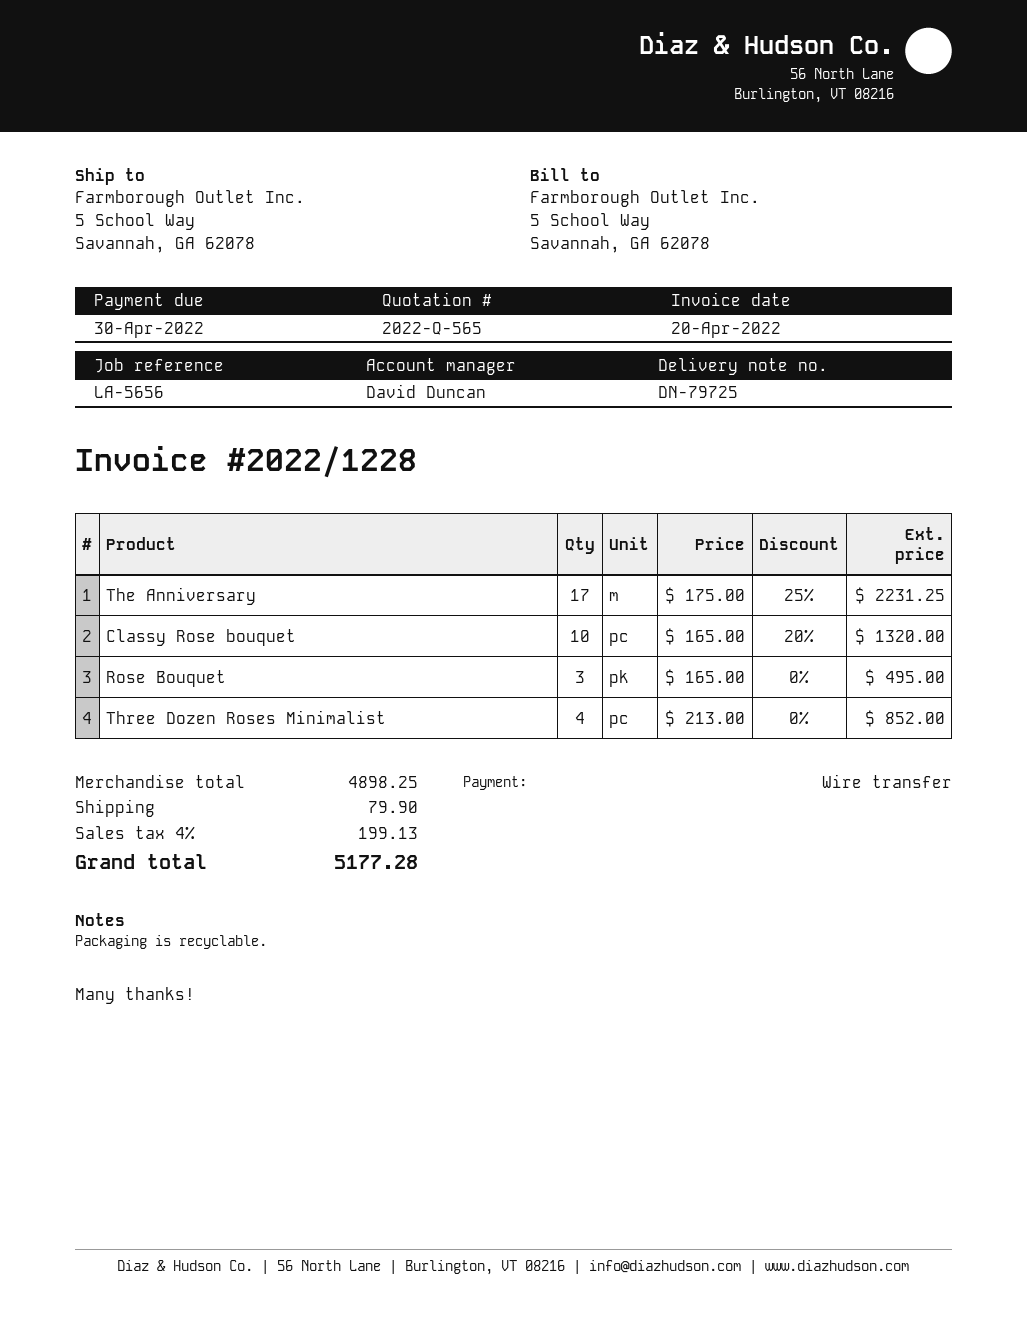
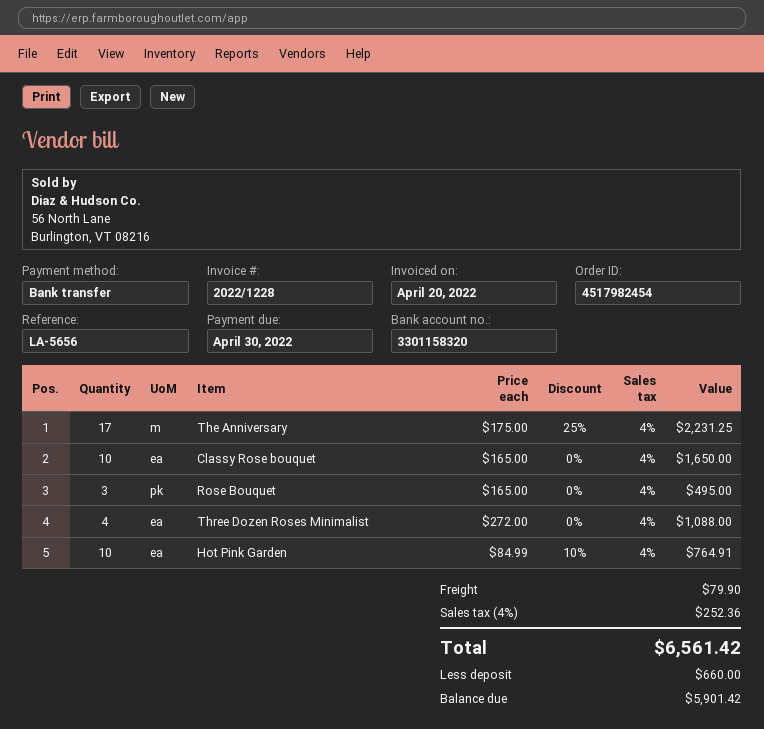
Classy Rose bouquet: 10 x 165.00 - 20% = 1320.00 -> 10 x 165.00 = 1650.00
Three Dozen Roses Minimalist: 4 x 213.00 = 852.00 -> 4 x 272.00 = 1088.00
Hot Pink Garden: none -> 10 x 84.99 - 10% = 764.91
tax: 4% = 199.13 -> 4% = 252.36
total: 5177.28 -> 6561.42

